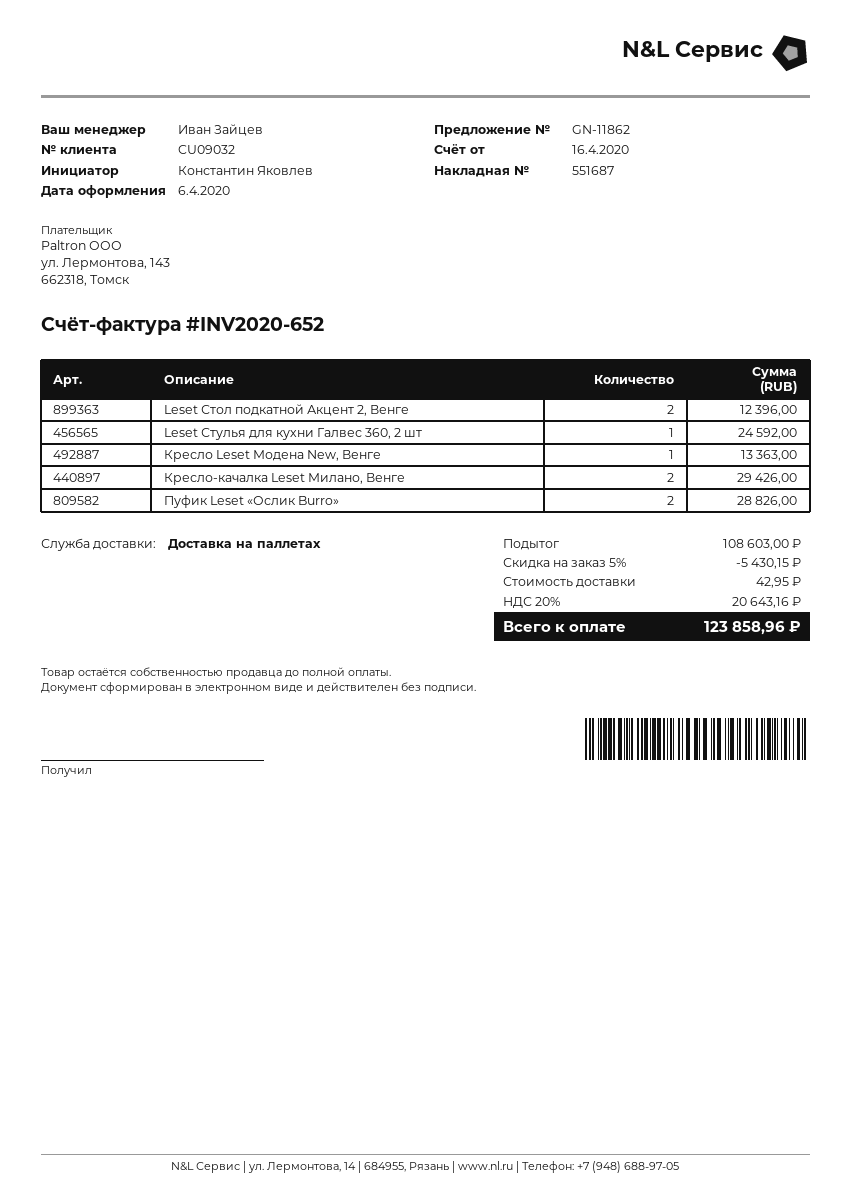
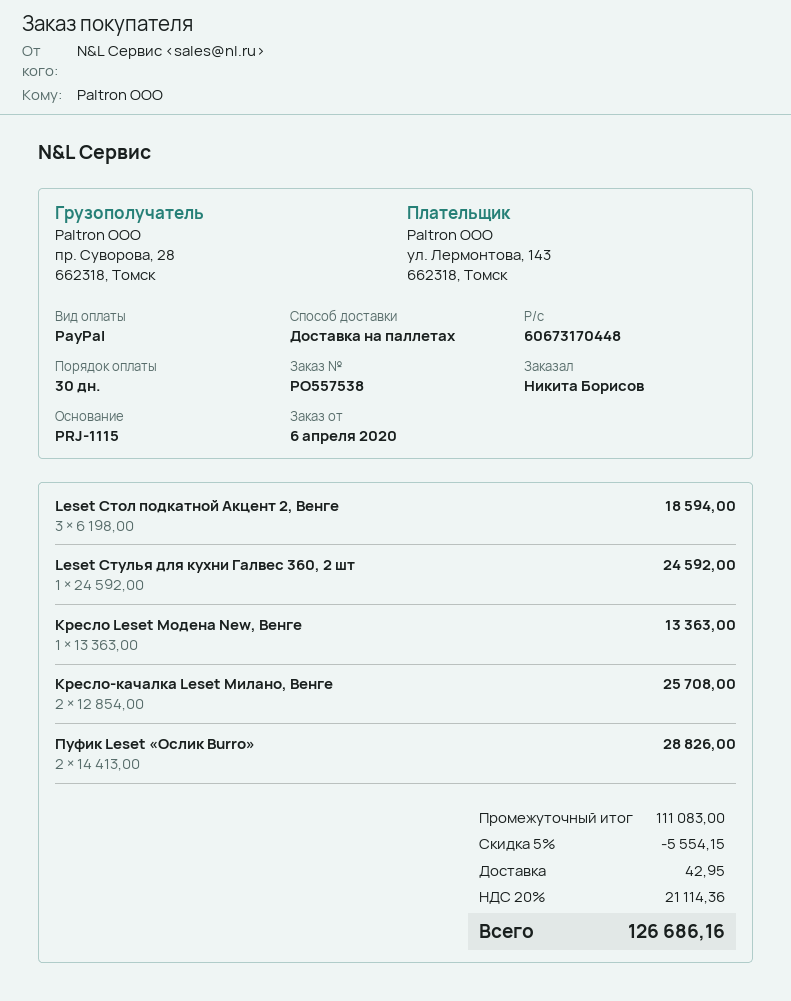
ordered by: Константин Яковлев -> Никита Борисов
Leset Стол подкатной Акцент 2, Венге: 2 for 12396.00 -> 3 for 18594.00
Кресло-качалка Leset Милано, Венге: 2 for 29426.00 -> 2 for 25708.00
subtotal: 108603.00 -> 111083.00
discount: 5% = 5430.15 -> 5% = 5554.15
tax: 20% = 20643.16 -> 20% = 21114.36
total: 123858.96 -> 126686.16

